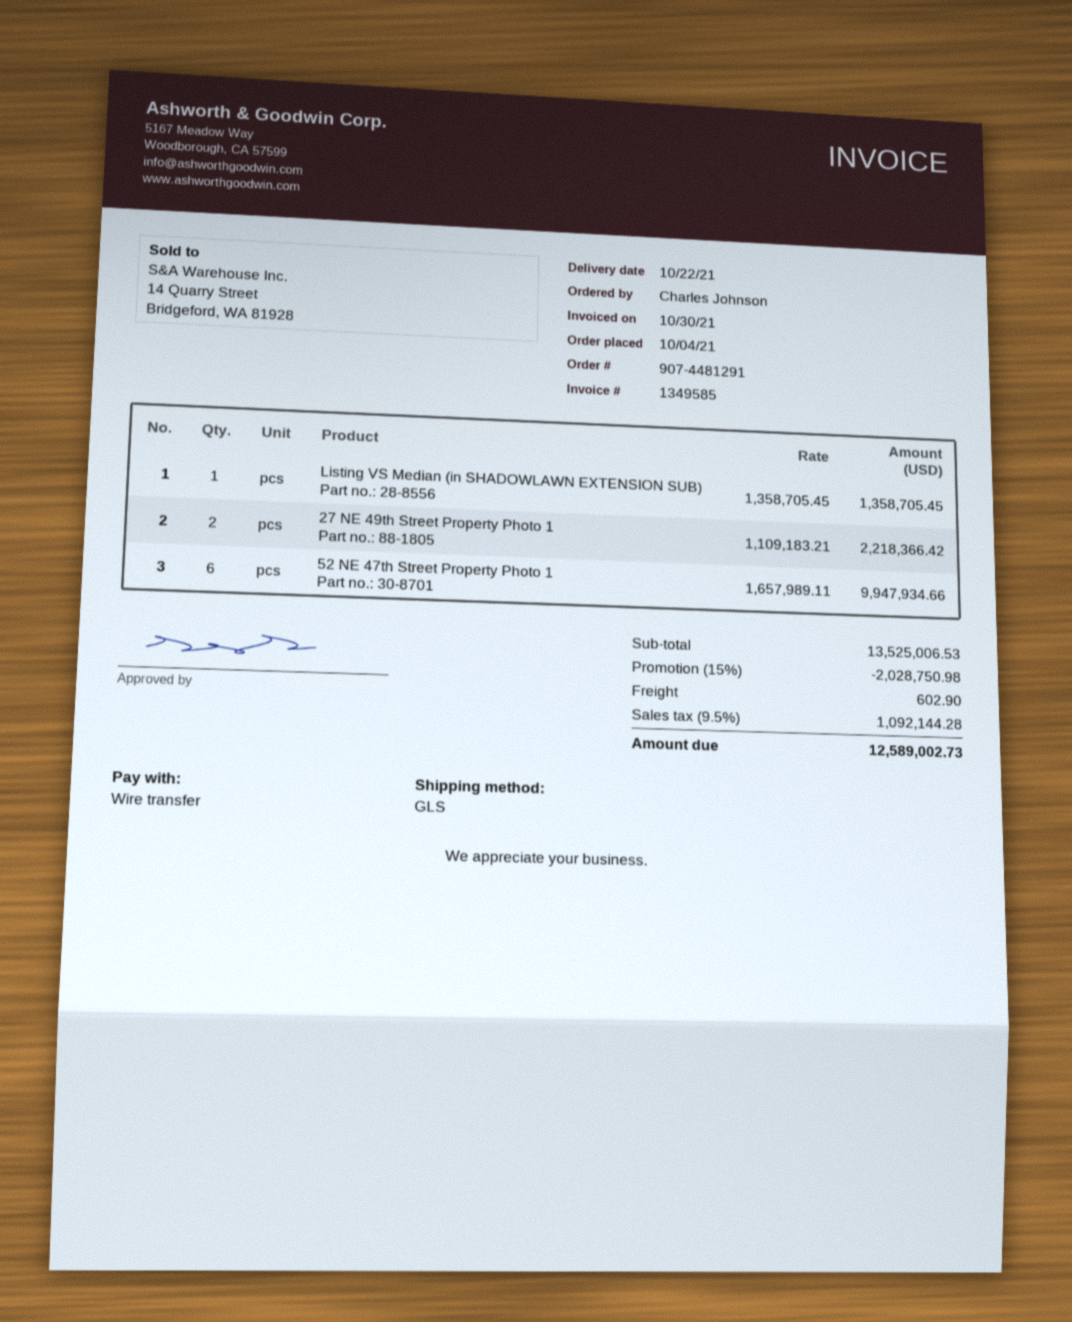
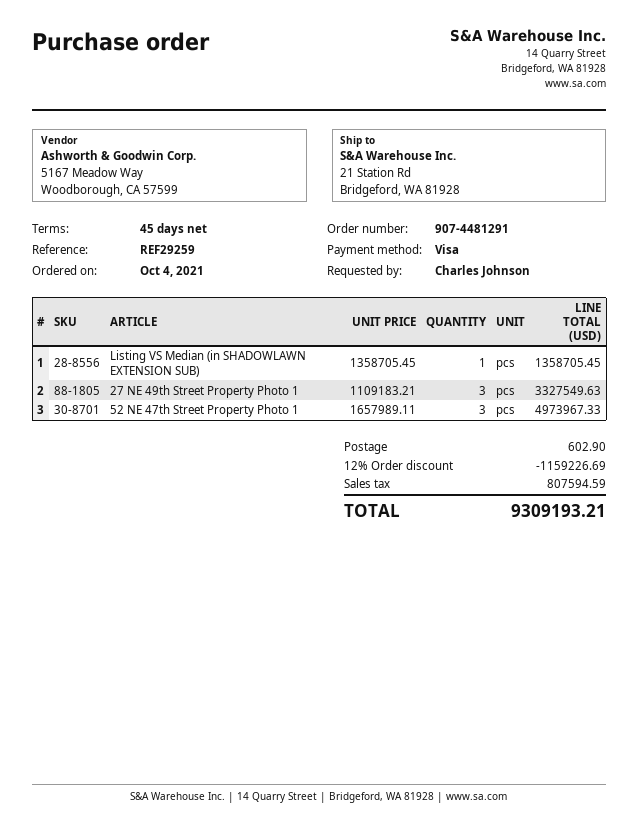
payment method: bank transfer -> Visa
27 NE 49th Street Property Photo 1: 2 x 1109183.21 = 2218366.42 -> 3 x 1109183.21 = 3327549.63
52 NE 47th Street Property Photo 1: 6 x 1657989.11 = 9947934.66 -> 3 x 1657989.11 = 4973967.33
discount: 15% = 2028750.98 -> 12% = 1159226.69
tax: 1092144.28 -> 807594.59
total: 12589002.73 -> 9309193.21

